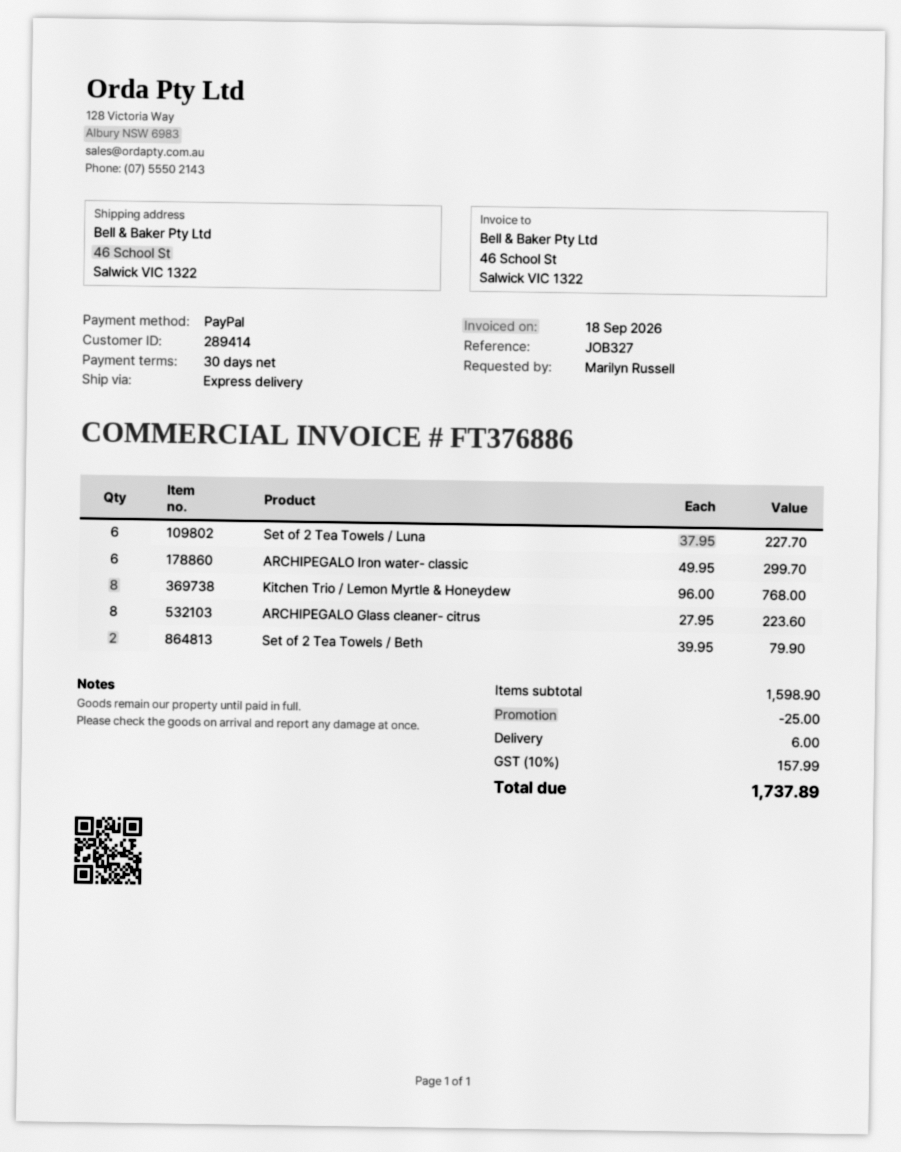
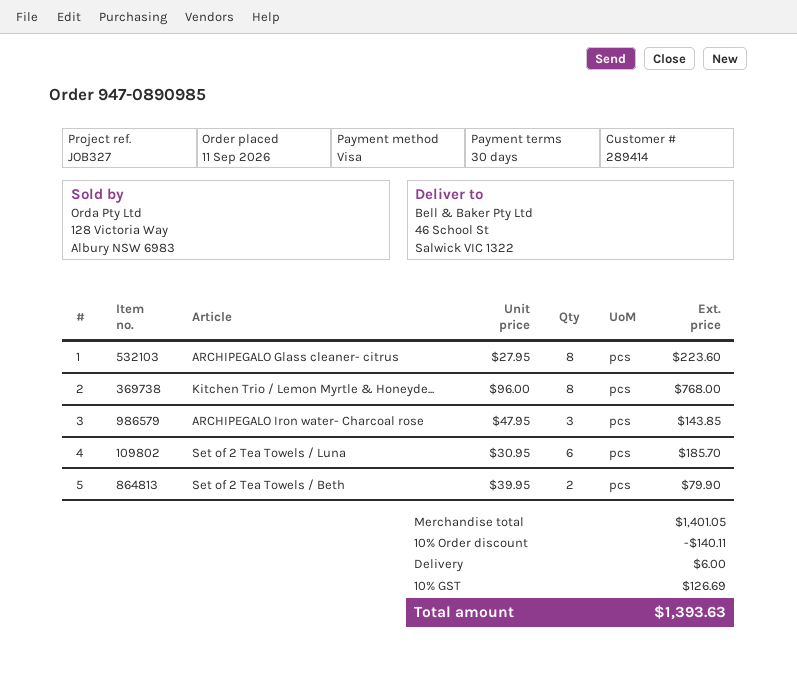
payment method: PayPal -> Visa
Set of 2 Tea Towels / Luna: 6 x 37.95 = 227.70 -> 6 x 30.95 = 185.70
ARCHIPEGALO Iron water- classic: 6 x 49.95 = 299.70 -> none
ARCHIPEGALO Iron water- Charcoal rose: none -> 3 x 47.95 = 143.85
subtotal: 1598.90 -> 1401.05
discount: 25.00 -> 140.11
tax: 10% = 157.99 -> 10% = 126.69
total: 1737.89 -> 1393.63

